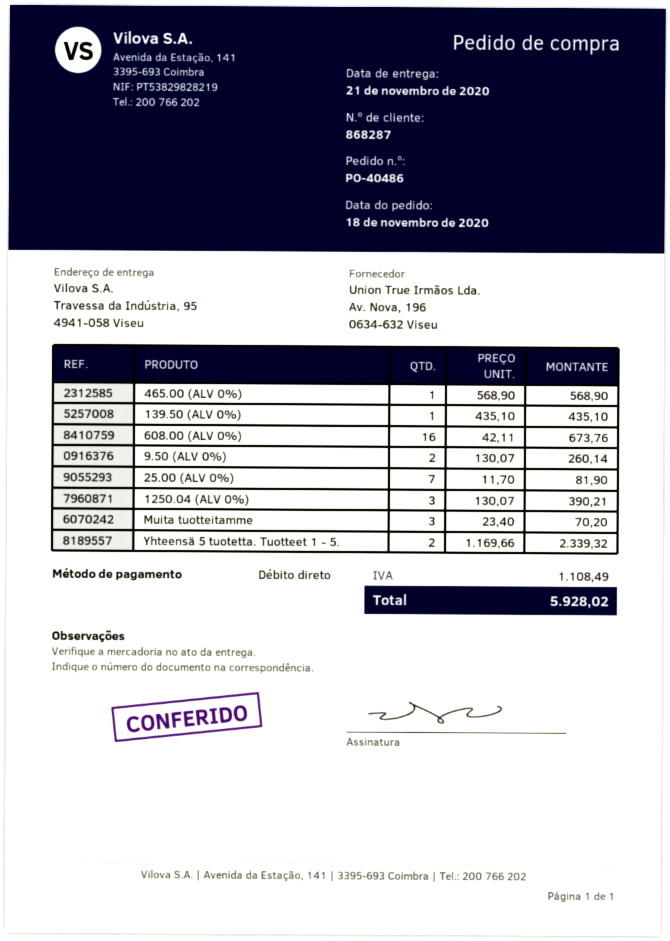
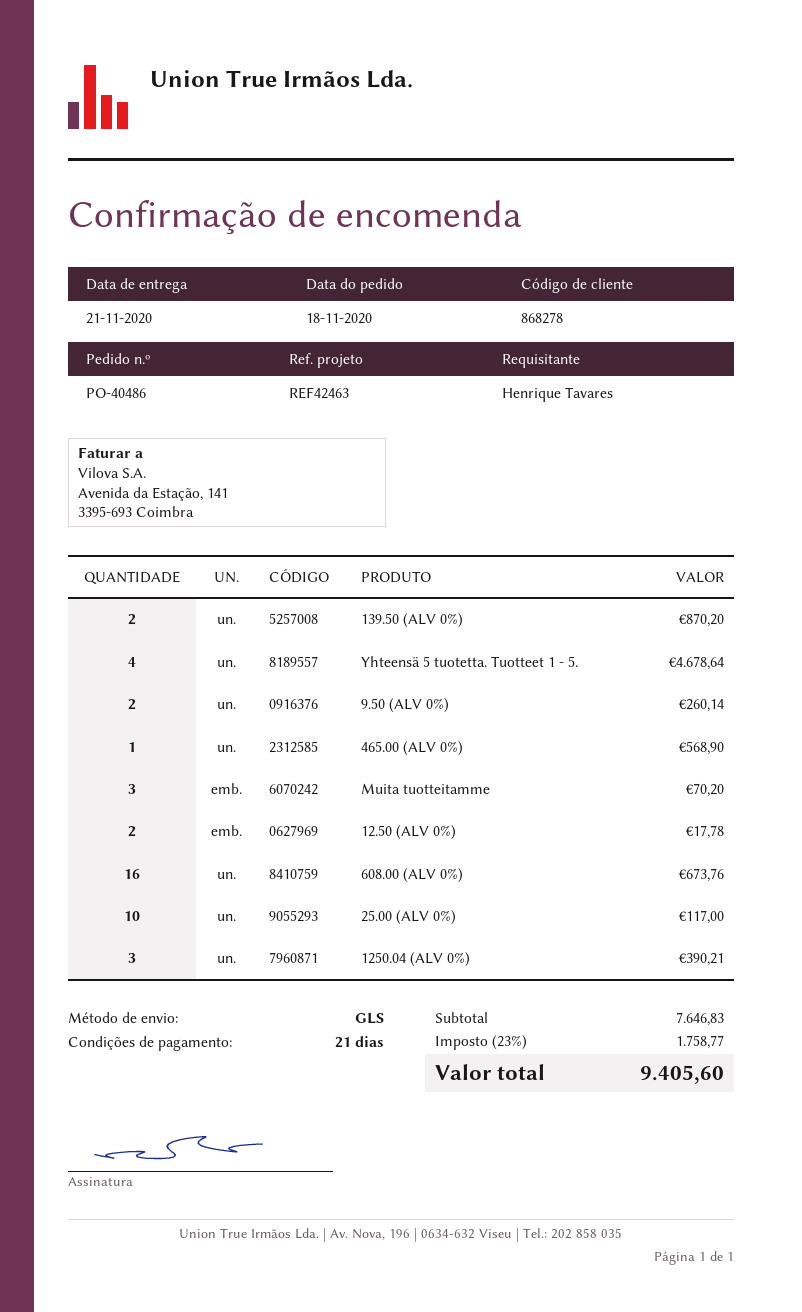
customer number: 868287 -> 868278
139.50 (ALV 0%): 1 for 435.10 -> 2 for 870.20
25.00 (ALV 0%): 7 for 81.90 -> 10 for 117.00
Yhteensä 5 tuotetta. Tuotteet 1 - 5.: 2 for 2339.32 -> 4 for 4678.64
12.50 (ALV 0%): none -> 2 for 17.78
tax: 1108.49 -> 1758.77
total: 5928.02 -> 9405.60

